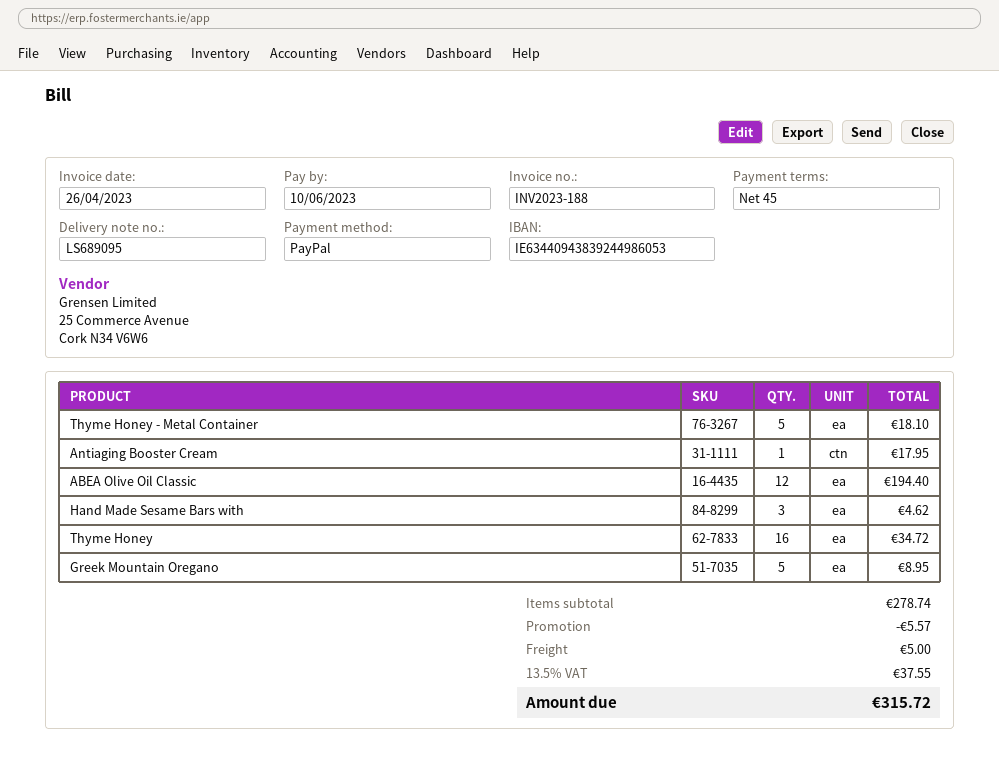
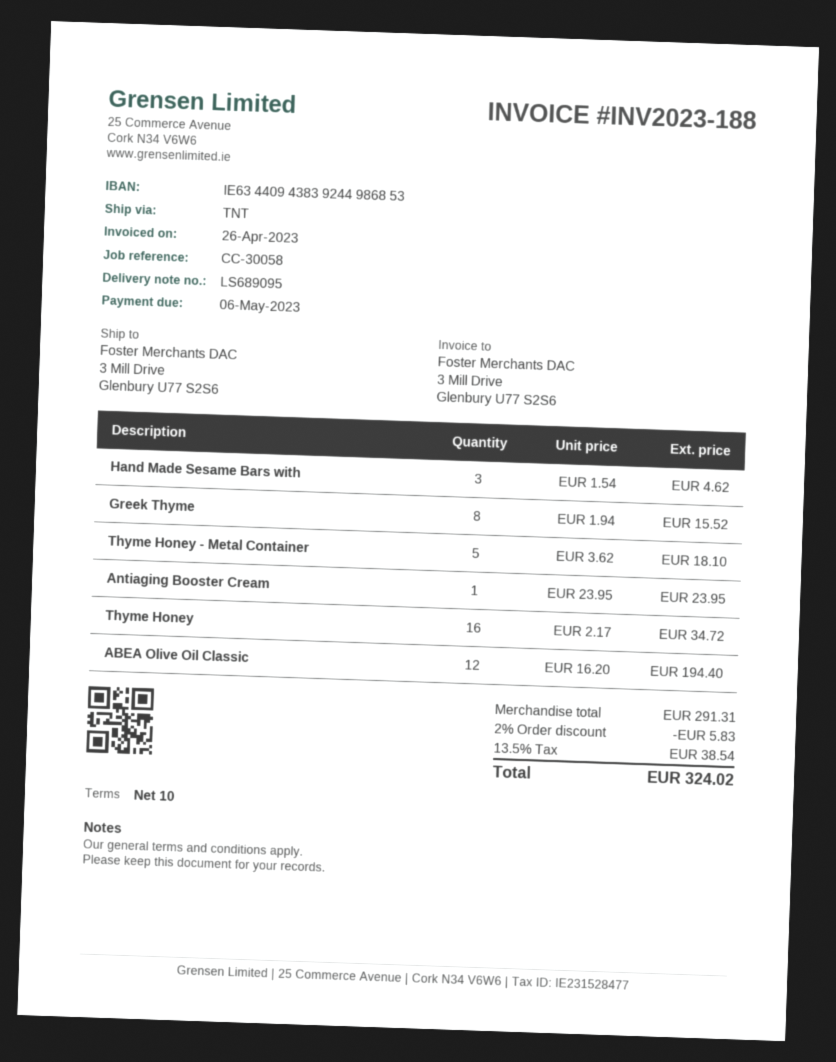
payment terms: 45 days -> 10 days
due date: 2023-06-10 -> 2023-05-06
bank account: IE63440943839244986053 -> IE63440943839244986853
Antiaging Booster Cream: 1 for 17.95 -> 1 for 23.95
Greek Mountain Oregano: 5 for 8.95 -> none
Greek Thyme: none -> 8 for 15.52
subtotal: 278.74 -> 291.31
discount: 5.57 -> 5.83
shipping: 5.00 -> none
tax: 13.5% = 37.55 -> 13.5% = 38.54
total: 315.72 -> 324.02

